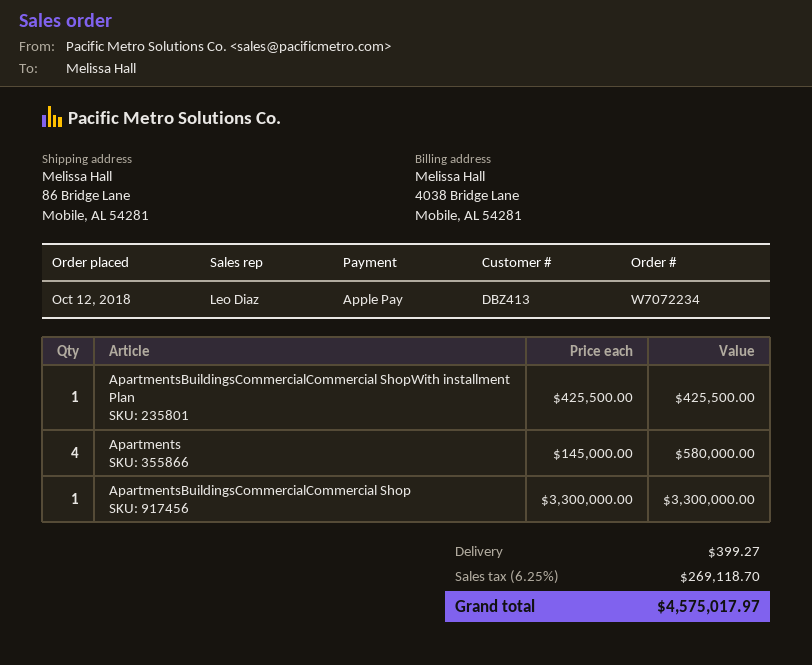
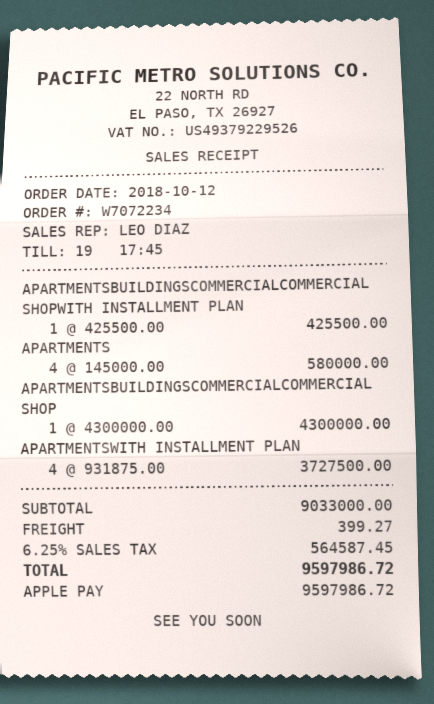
ApartmentsBuildingsCommercialCommercial Shop: 1 x 3300000.00 = 3300000.00 -> 1 x 4300000.00 = 4300000.00
APARTMENTSWITH INSTALLMENT PLAN: none -> 4 x 931875.00 = 3727500.00
tax: 6.25% = 269118.70 -> 6.25% = 564587.45
total: 4575017.97 -> 9597986.72

